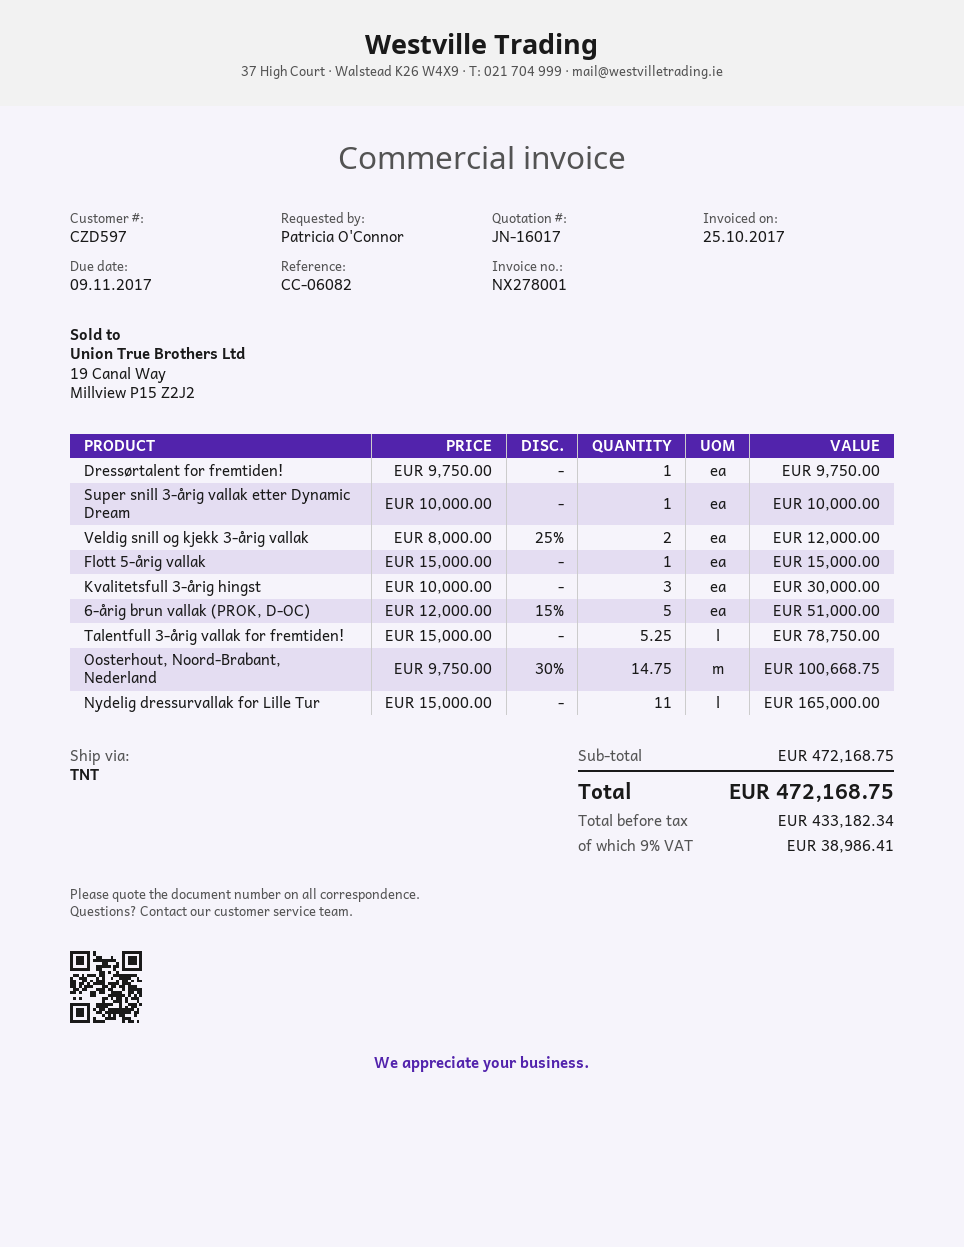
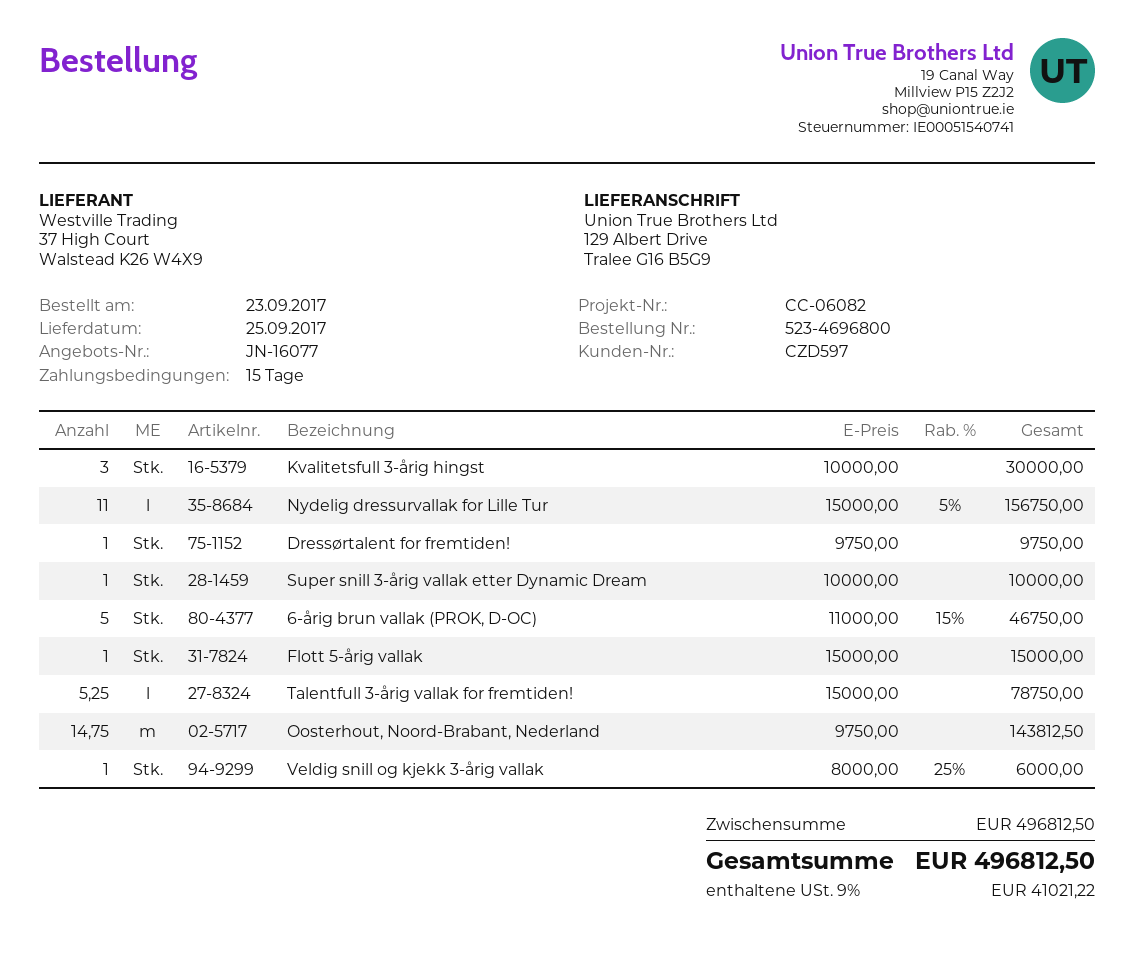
quote number: JN-16017 -> JN-16077
Veldig snill og kjekk 3-årig vallak: 2 x 8000.00 - 25% = 12000.00 -> 1 x 8000.00 - 25% = 6000.00
6-årig brun vallak (PROK, D-OC): 5 x 12000.00 - 15% = 51000.00 -> 5 x 11000.00 - 15% = 46750.00
Oosterhout, Noord-Brabant, Nederland: 14.75 x 9750.00 - 30% = 100668.75 -> 14.75 x 9750.00 = 143812.50
Nydelig dressurvallak for Lille Tur: 11 x 15000.00 = 165000.00 -> 11 x 15000.00 - 5% = 156750.00
subtotal: 472168.75 -> 496812.50
tax: 9% = 38986.41 -> 9% = 41021.22
total: 472168.75 -> 496812.50

